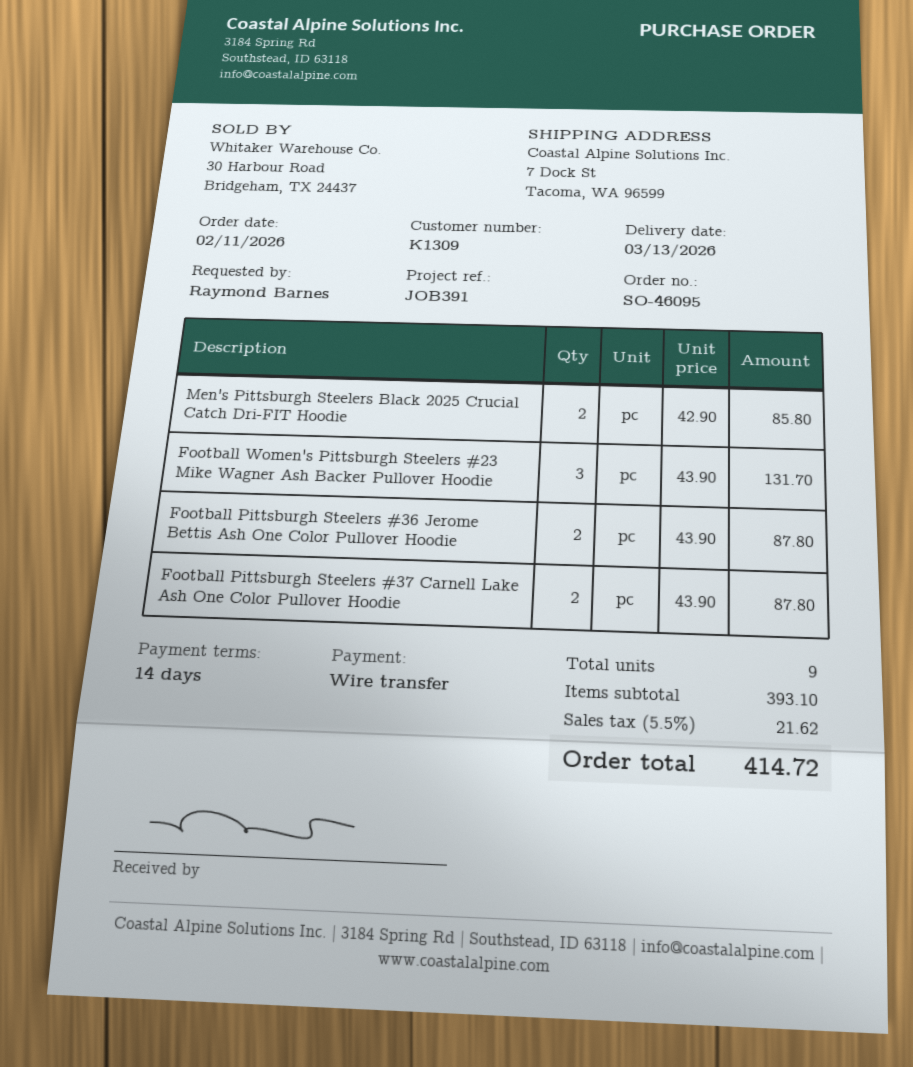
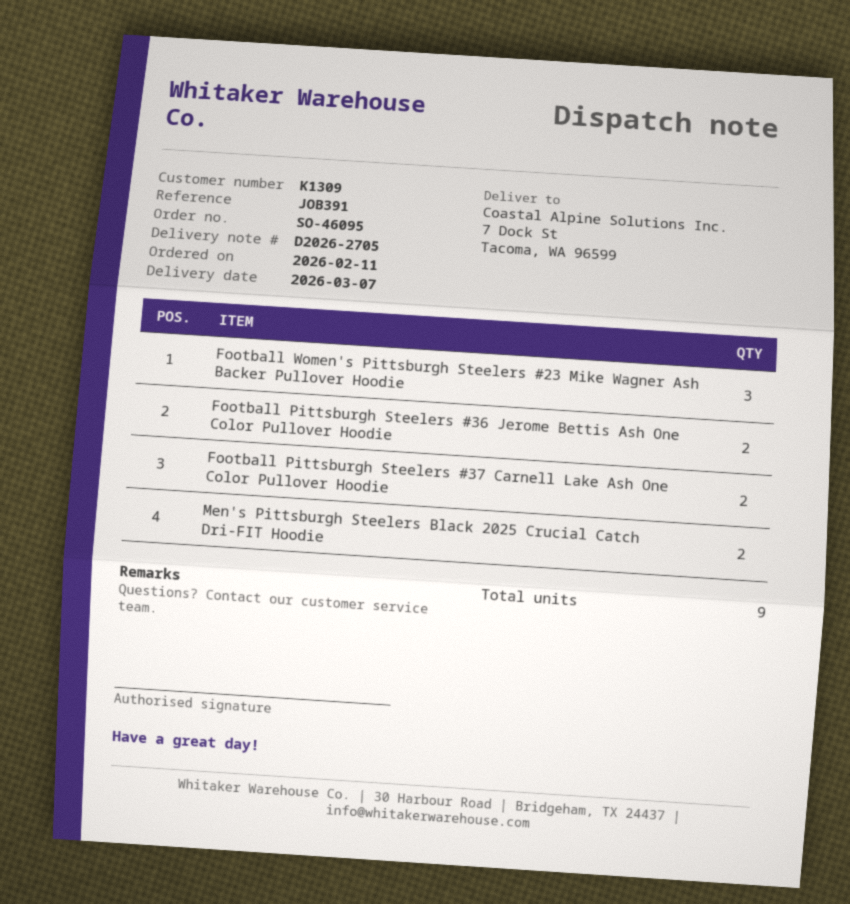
delivery date: 2026-03-13 -> 2026-03-07

